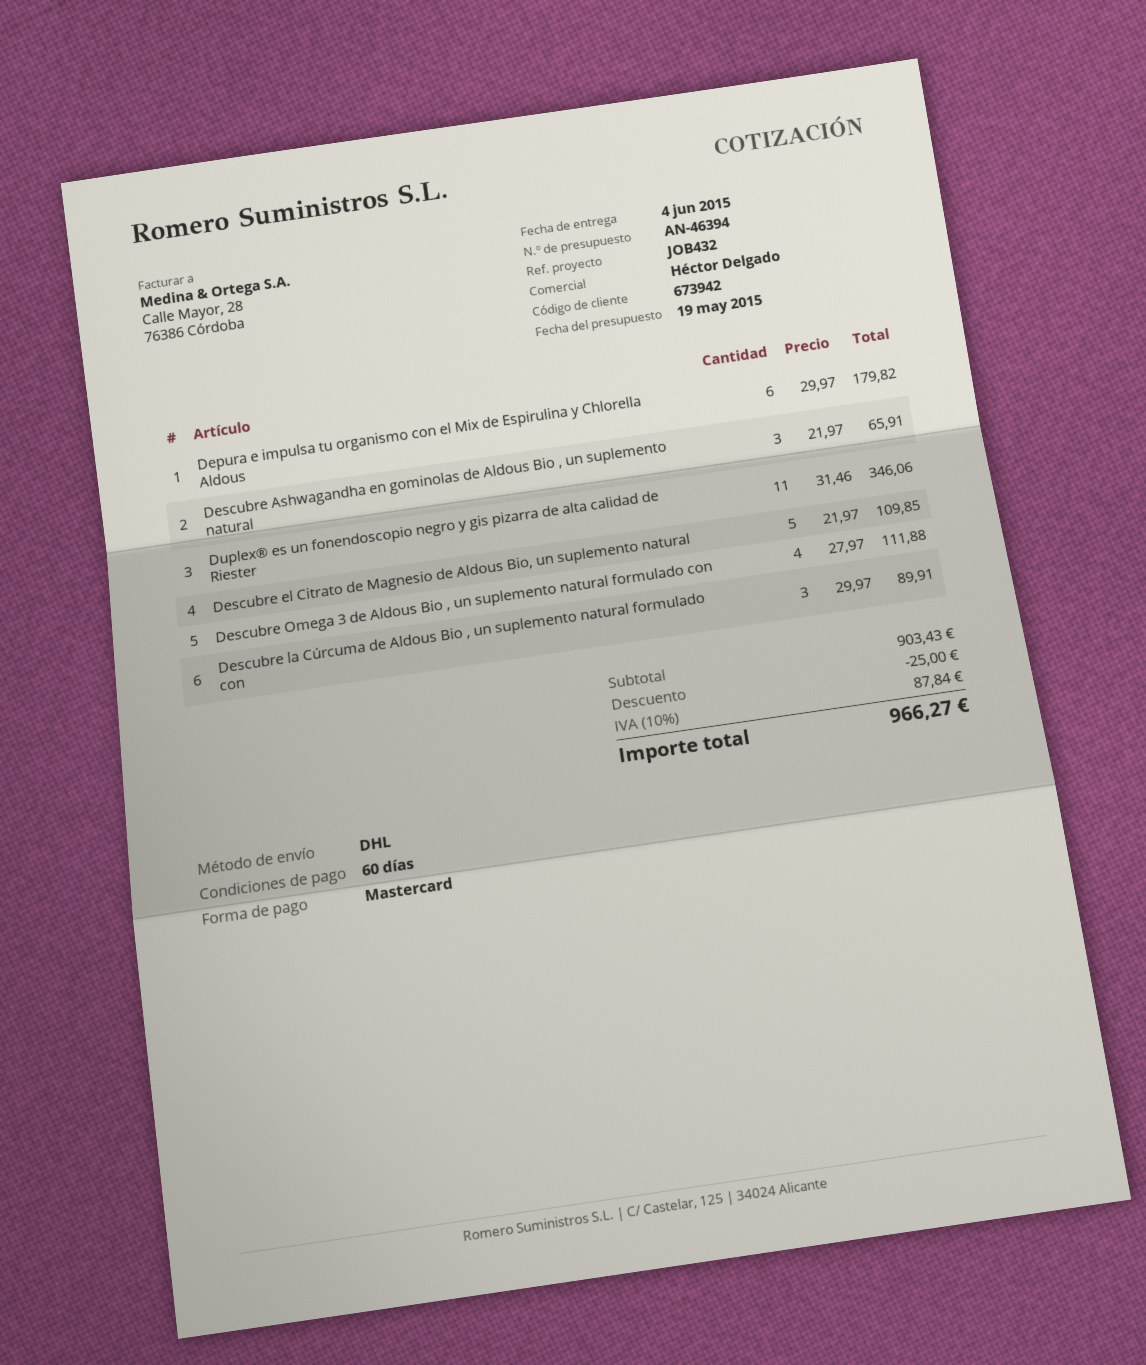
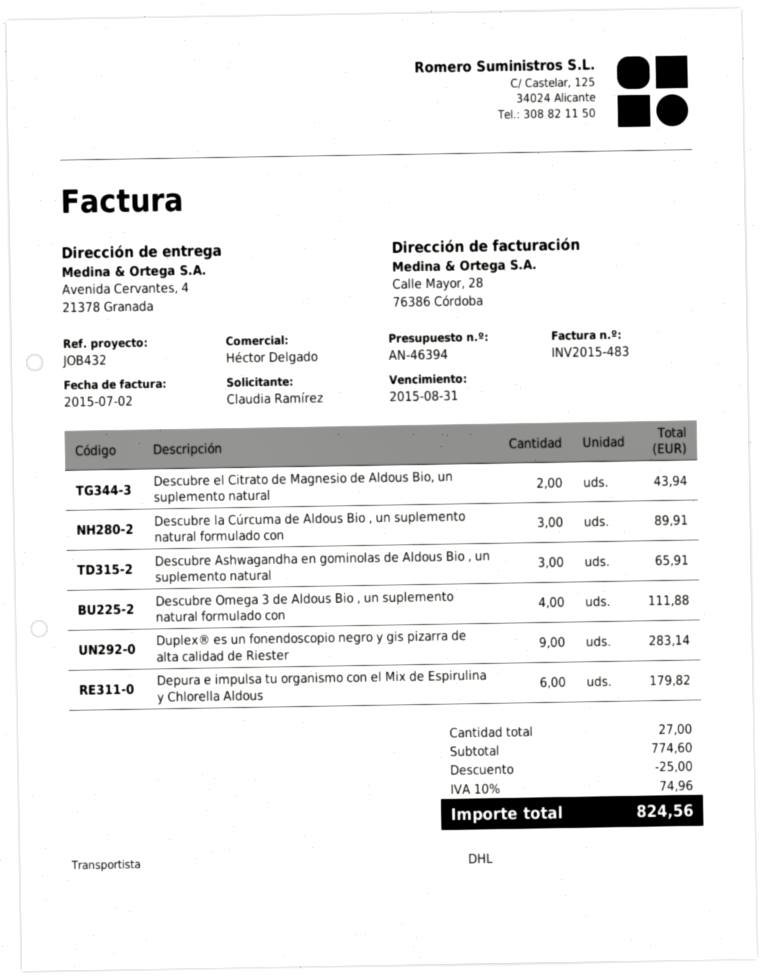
Duplex® es un fonendoscopio negro y gis pizarra de alta calidad de Riester: 11 for 346.06 -> 9 for 283.14
Descubre el Citrato de Magnesio de Aldous Bio, un suplemento natural: 5 for 109.85 -> 2 for 43.94
subtotal: 903.43 -> 774.60
tax: 10% = 87.84 -> 10% = 74.96
total: 966.27 -> 824.56

